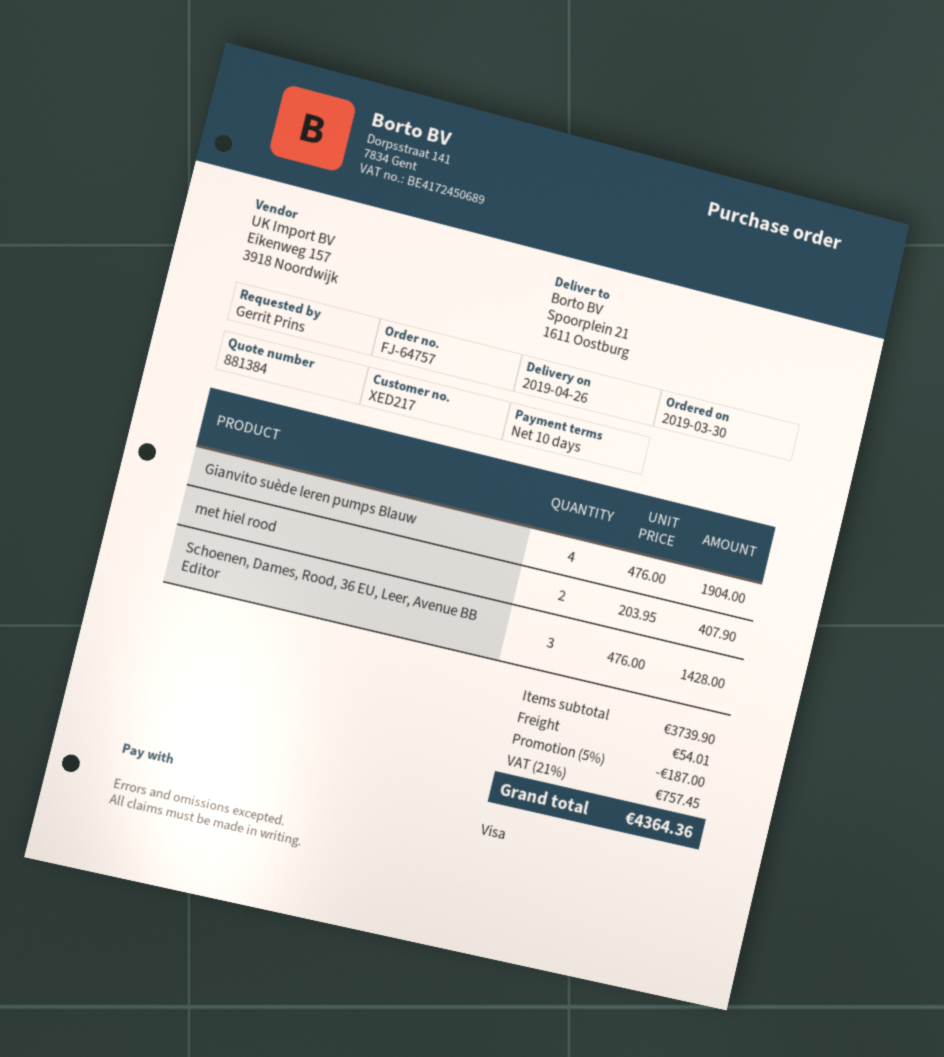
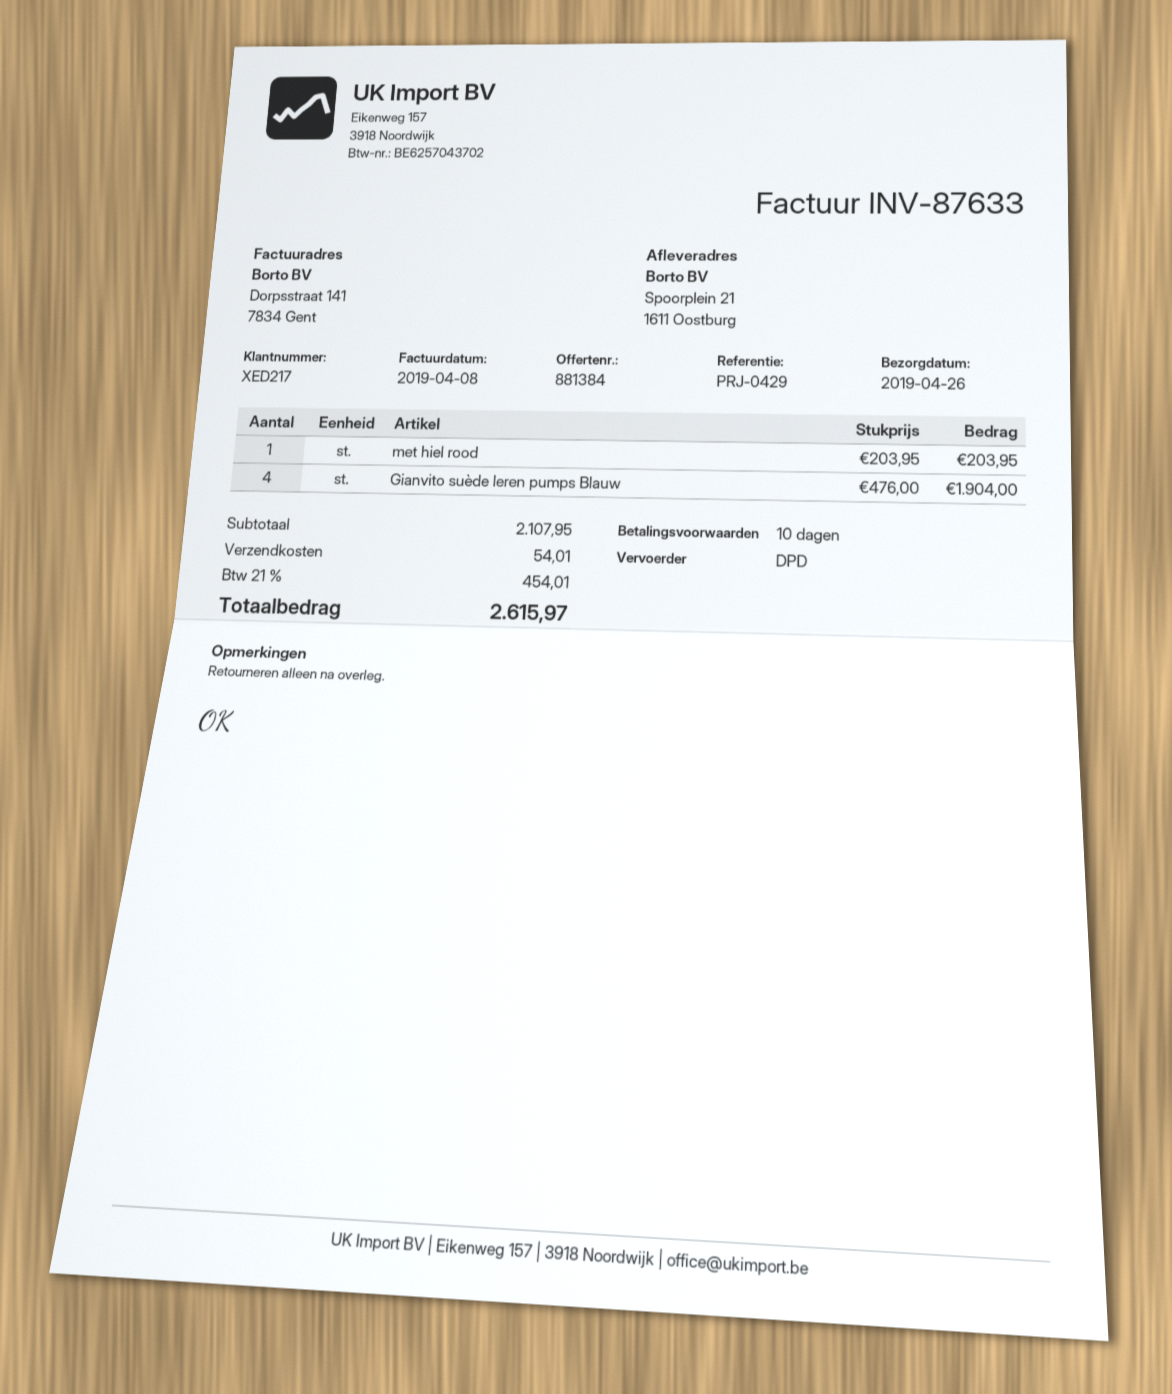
met hiel rood: 2 x 203.95 = 407.90 -> 1 x 203.95 = 203.95
Schoenen, Dames, Rood, 36 EU, Leer, Avenue BB Editor: 3 x 476.00 = 1428.00 -> none
subtotal: 3739.90 -> 2107.95
discount: 5% = 187.00 -> none
tax: 21% = 757.45 -> 21% = 454.01
total: 4364.36 -> 2615.97

